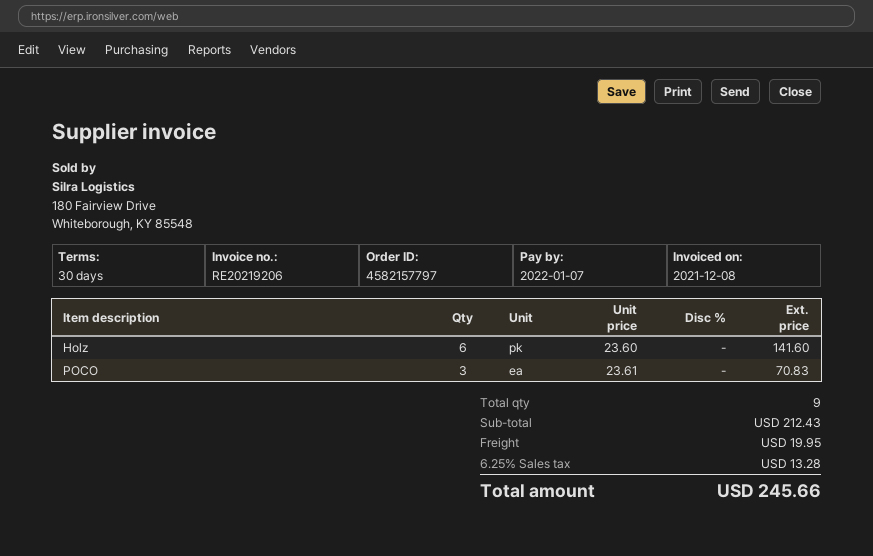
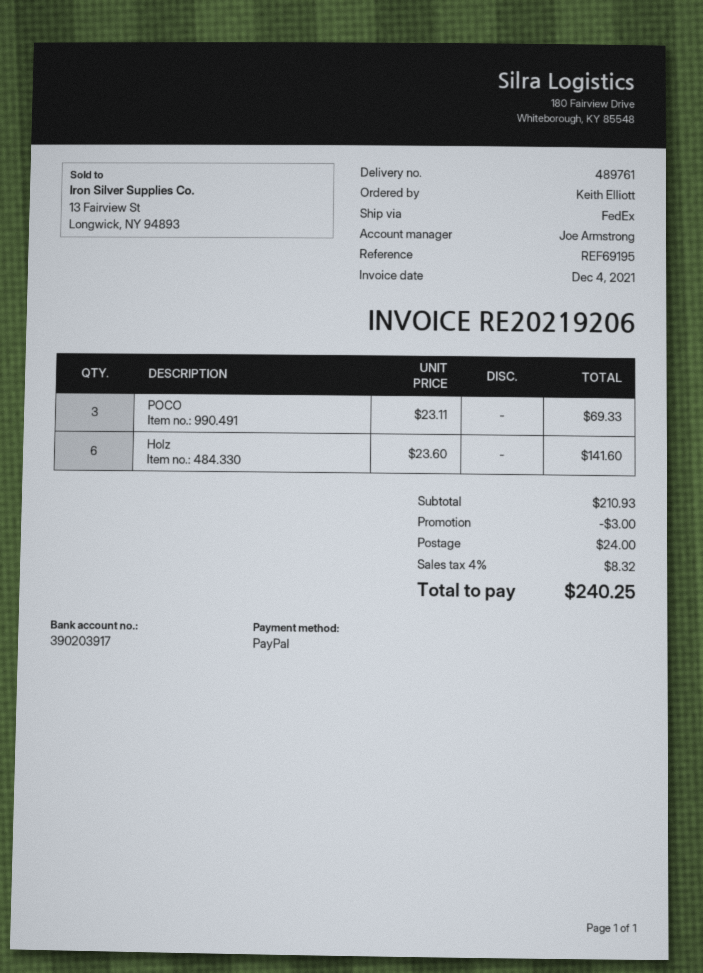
invoice date: 2021-12-08 -> 2021-12-04
POCO: 3 x 23.61 = 70.83 -> 3 x 23.11 = 69.33
subtotal: 212.43 -> 210.93
discount: none -> 3.00
shipping: 19.95 -> 24.00
tax: 6.25% = 13.28 -> 4% = 8.32
total: 245.66 -> 240.25

